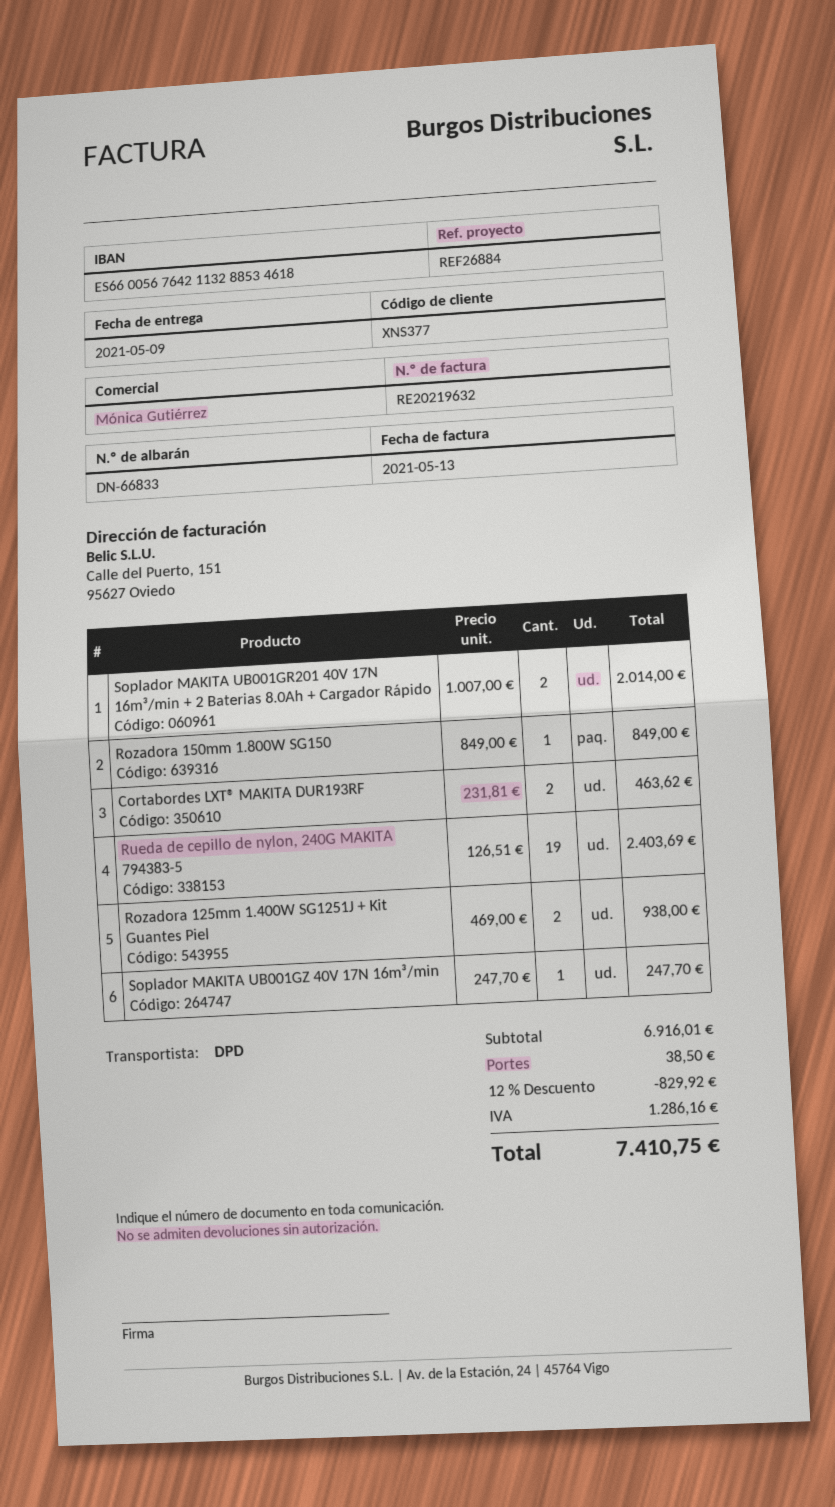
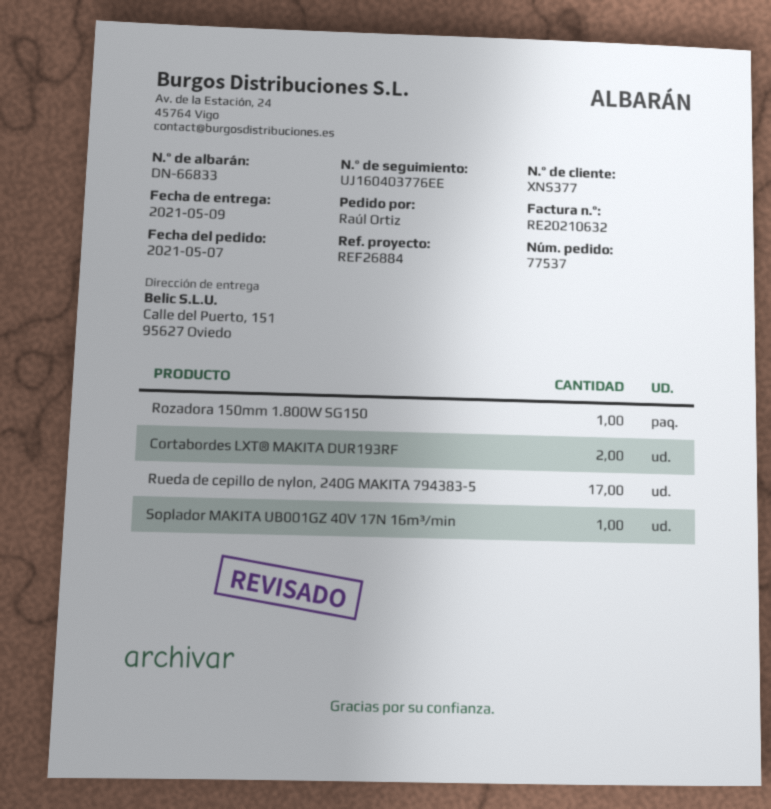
invoice number: RE20219632 -> RE20210632
Soplador MAKITA UB001GR201 40V 17N 16m³/min + 2 Baterias 8.0Ah + Cargador Rápido: 2 -> none
Rueda de cepillo de nylon, 240G MAKITA 794383-5: 19 -> 17
Rozadora 125mm 1.400W SG1251J + Kit Guantes Piel: 2 -> none

